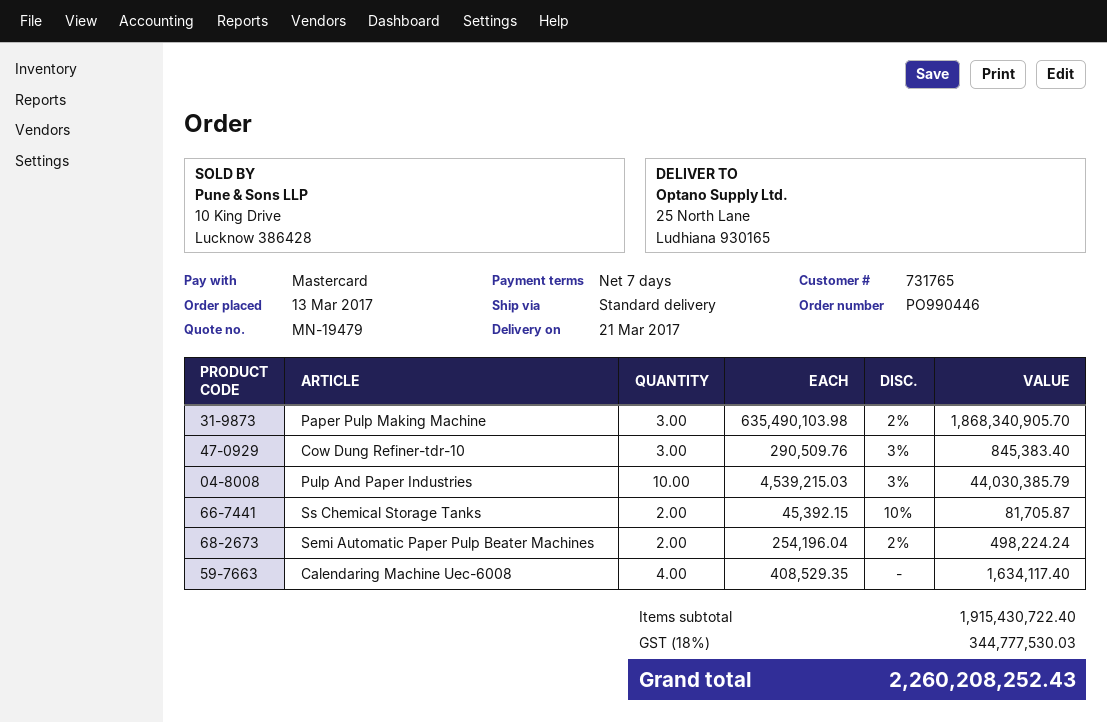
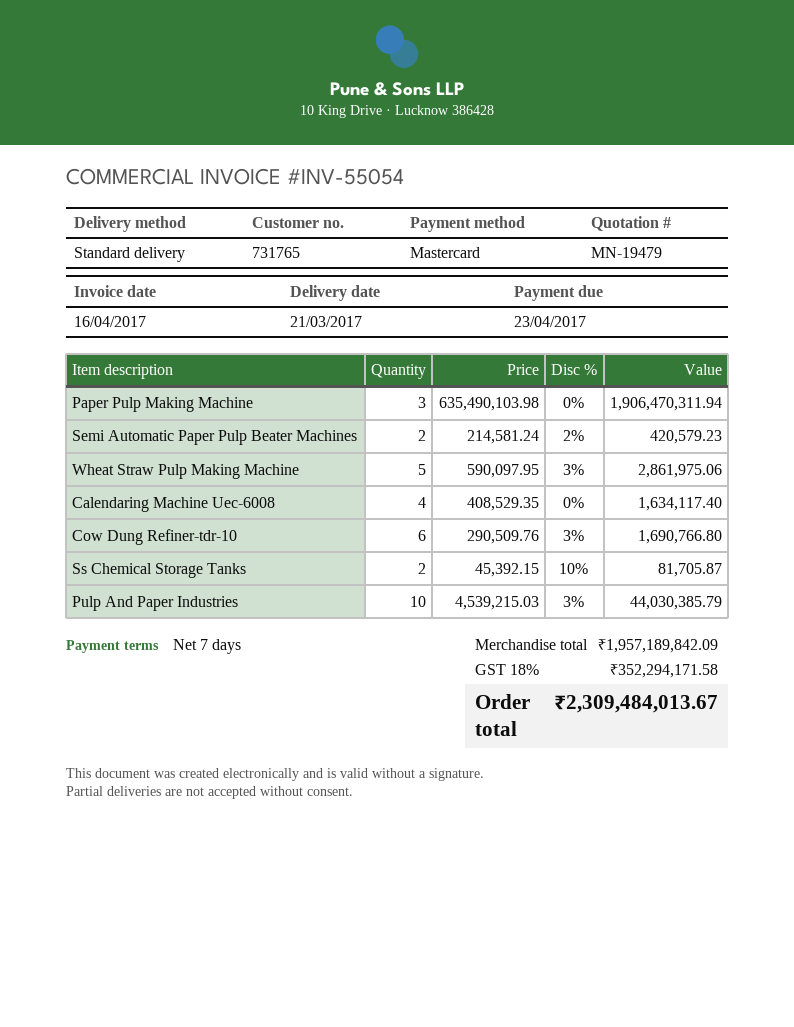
Paper Pulp Making Machine: 3 x 635490103.98 - 2% = 1868340905.70 -> 3 x 635490103.98 = 1906470311.94
Cow Dung Refiner-tdr-10: 3 x 290509.76 - 3% = 845383.40 -> 6 x 290509.76 - 3% = 1690766.80
Semi Automatic Paper Pulp Beater Machines: 2 x 254196.04 - 2% = 498224.24 -> 2 x 214581.24 - 2% = 420579.23
Wheat Straw Pulp Making Machine: none -> 5 x 590097.95 - 3% = 2861975.06
subtotal: 1915430722.40 -> 1957189842.09
tax: 18% = 344777530.03 -> 18% = 352294171.58
total: 2260208252.43 -> 2309484013.67

